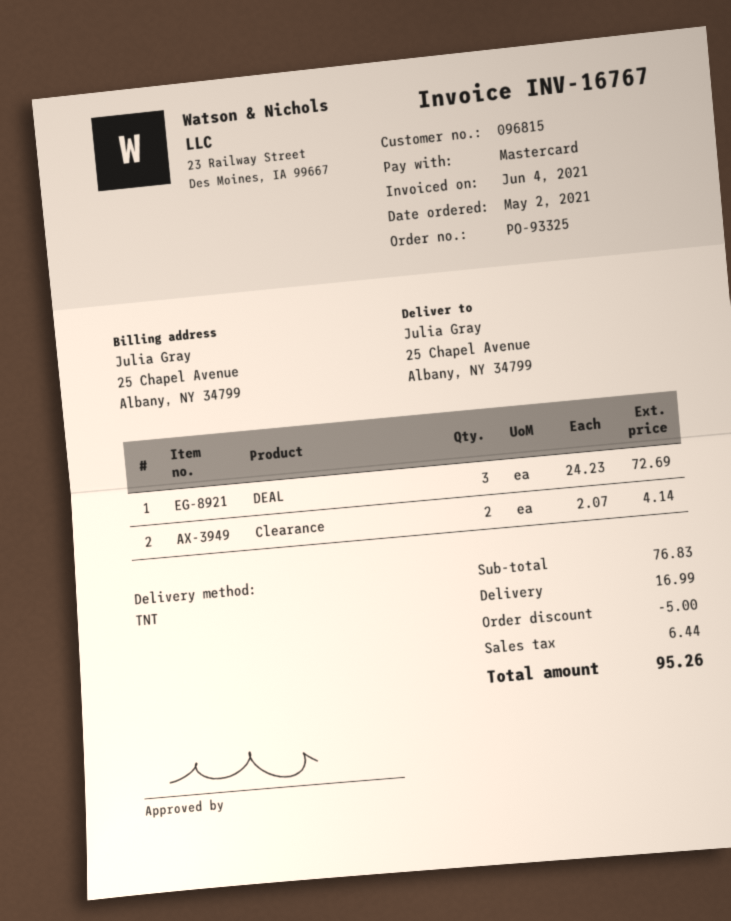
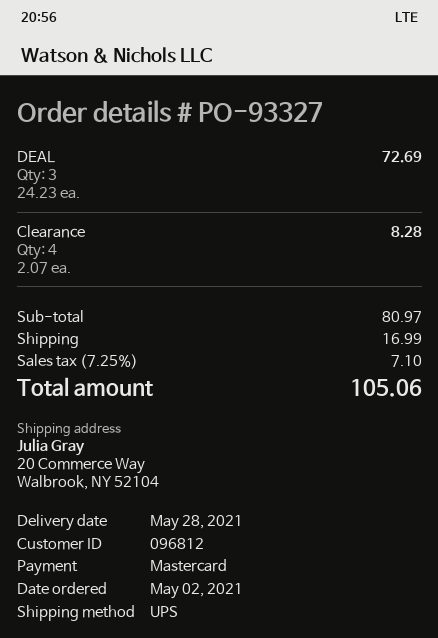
order number: PO-93325 -> PO-93327
customer number: 096815 -> 096812
shipping method: TNT -> UPS
ship to: 25 Chapel Avenue, Albany, NY 34799 -> 20 Commerce Way, Walbrook, NY 52104
Clearance: 2 x 2.07 = 4.14 -> 4 x 2.07 = 8.28
subtotal: 76.83 -> 80.97
discount: 5.00 -> none
tax: 6.44 -> 7.10
total: 95.26 -> 105.06

